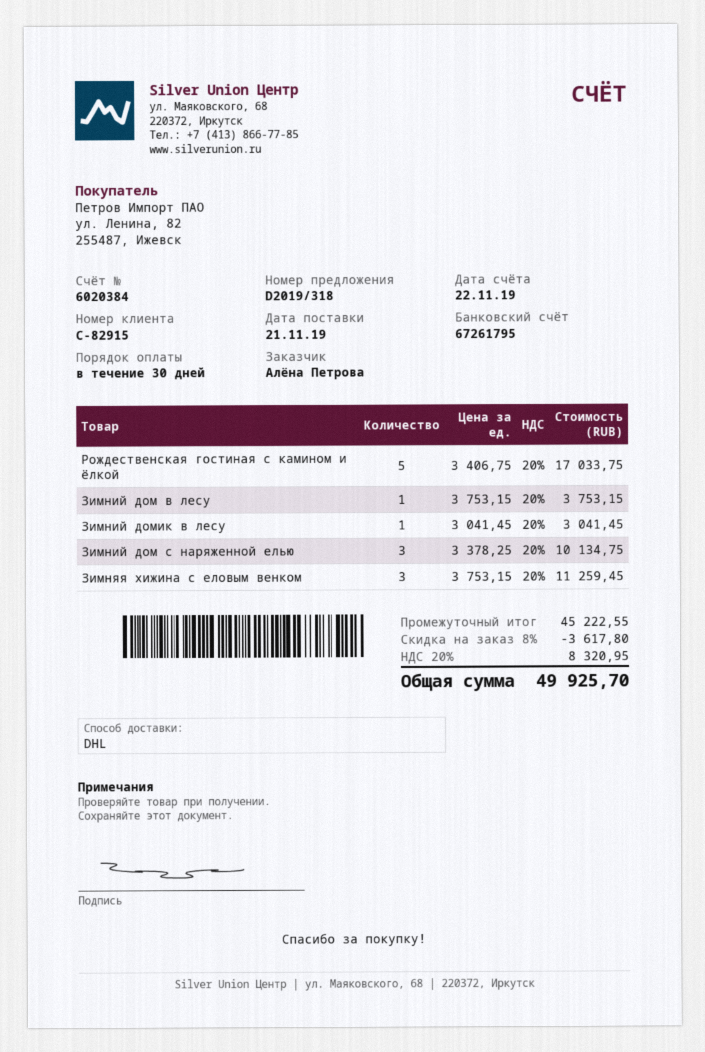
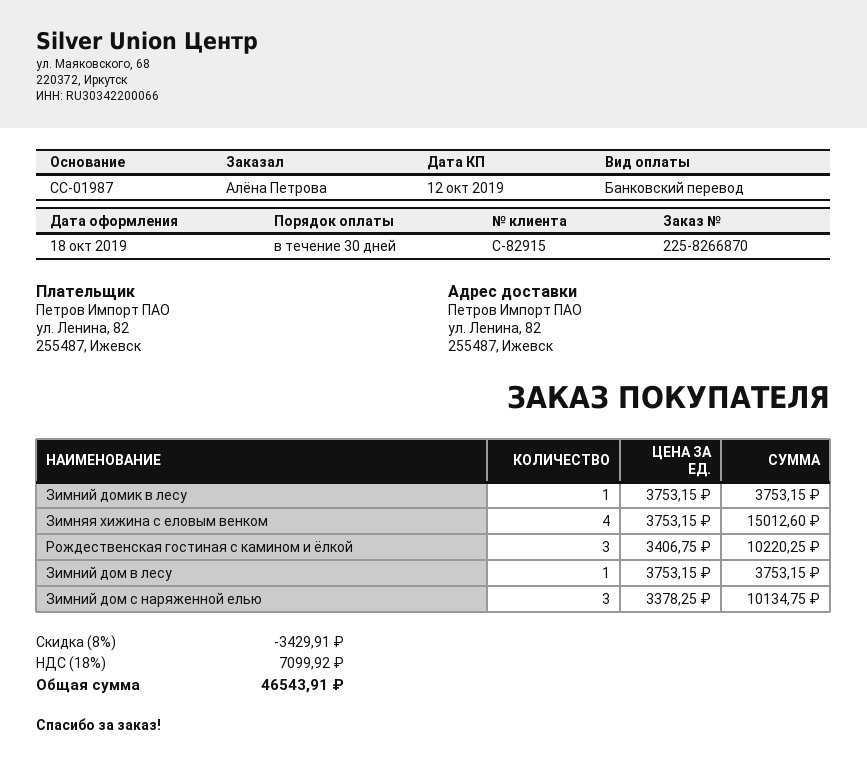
Рождественская гостиная с камином и ёлкой: 5 x 3406.75 = 17033.75 -> 3 x 3406.75 = 10220.25
Зимний домик в лесу: 1 x 3041.45 = 3041.45 -> 1 x 3753.15 = 3753.15
Зимняя хижина с еловым венком: 3 x 3753.15 = 11259.45 -> 4 x 3753.15 = 15012.60
discount: 8% = 3617.80 -> 8% = 3429.91
tax: 20% = 8320.95 -> 18% = 7099.92
total: 49925.70 -> 46543.91

